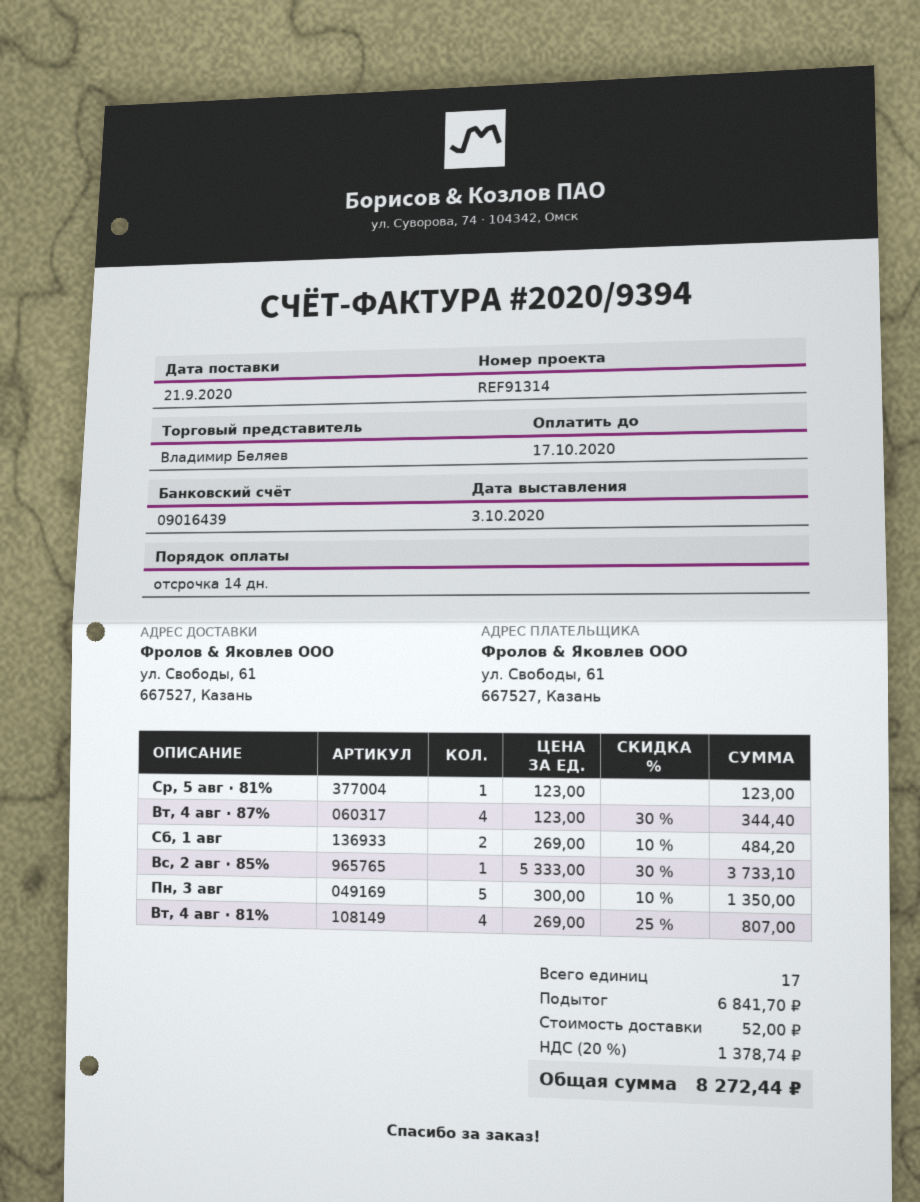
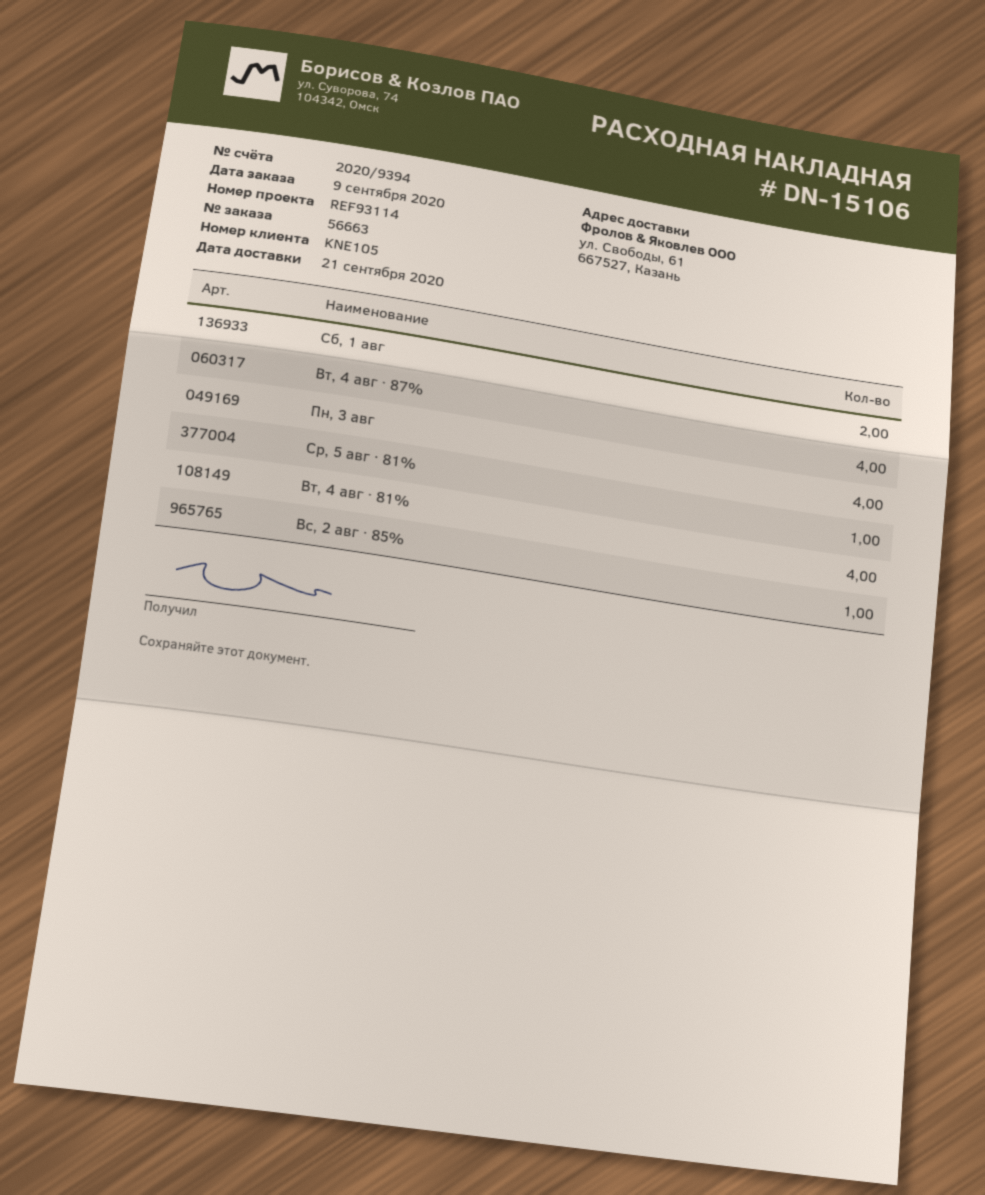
reference: REF91314 -> REF93114
Пн, 3 авг: 5 -> 4

